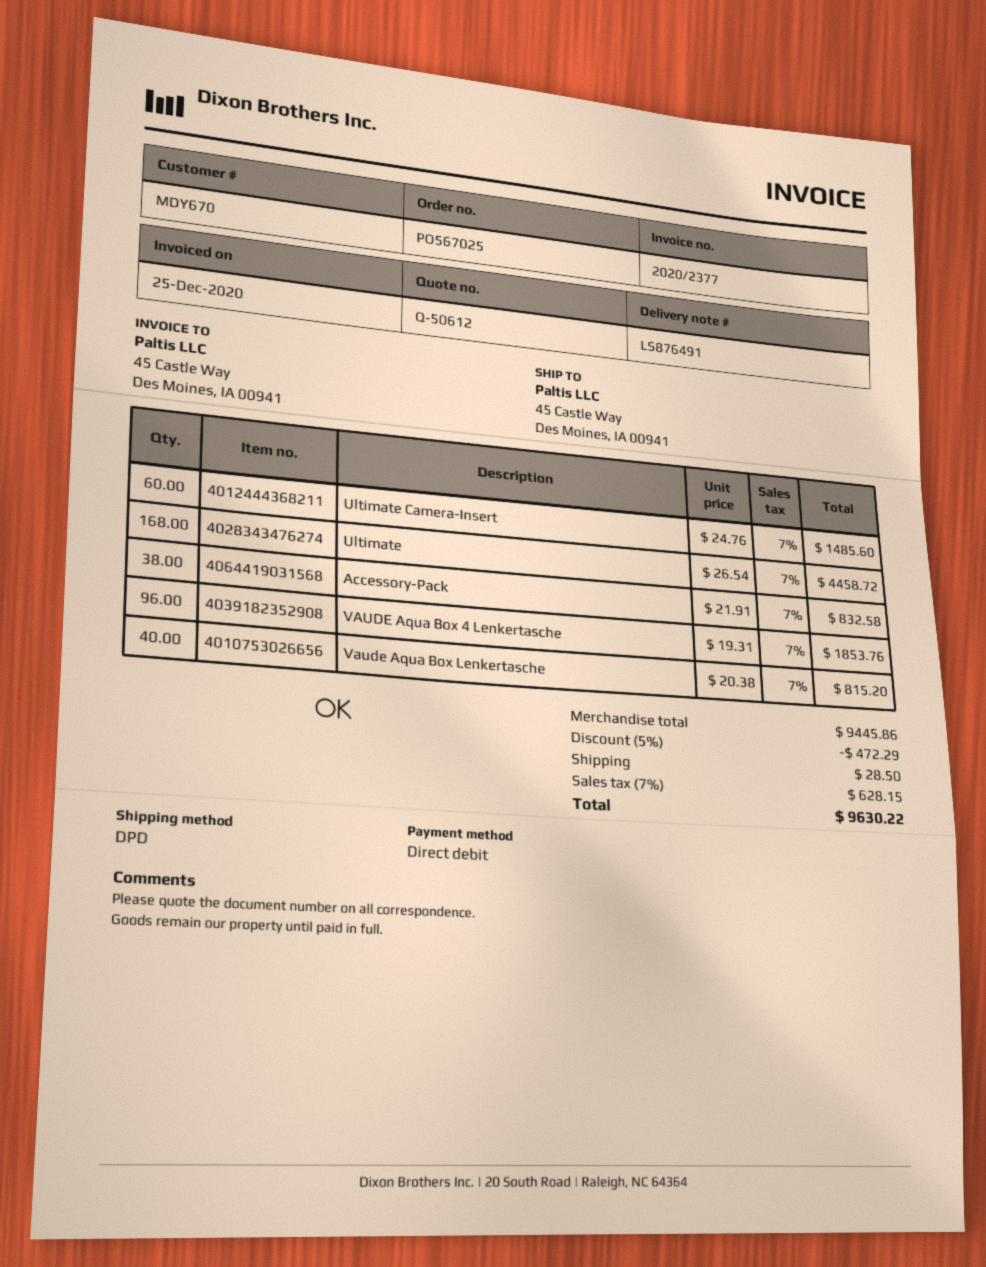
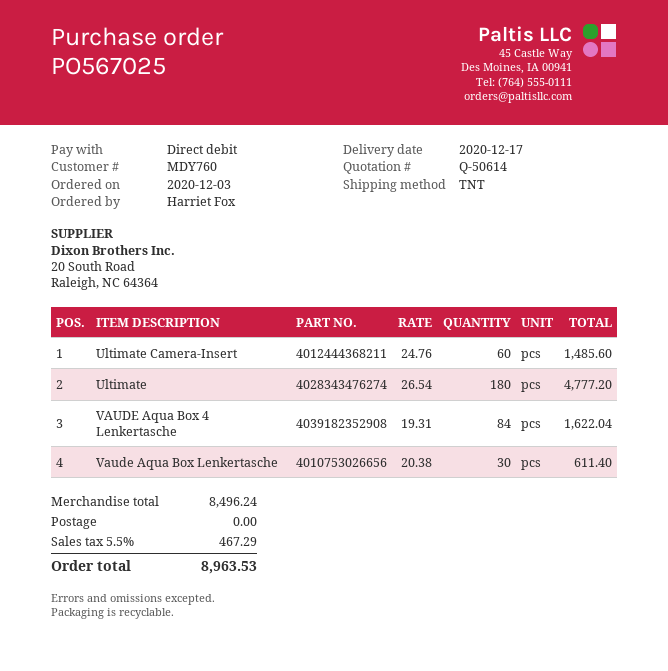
quote number: Q-50612 -> Q-50614
customer number: MDY670 -> MDY760
shipping method: DPD -> TNT
Ultimate: 168 x 26.54 = 4458.72 -> 180 x 26.54 = 4777.20
Accessory-Pack: 38 x 21.91 = 832.58 -> none
VAUDE Aqua Box 4 Lenkertasche: 96 x 19.31 = 1853.76 -> 84 x 19.31 = 1622.04
Vaude Aqua Box Lenkertasche: 40 x 20.38 = 815.20 -> 30 x 20.38 = 611.40
subtotal: 9445.86 -> 8496.24
discount: 5% = 472.29 -> none
shipping: 28.50 -> 0.00
tax: 7% = 628.15 -> 5.5% = 467.29
total: 9630.22 -> 8963.53

